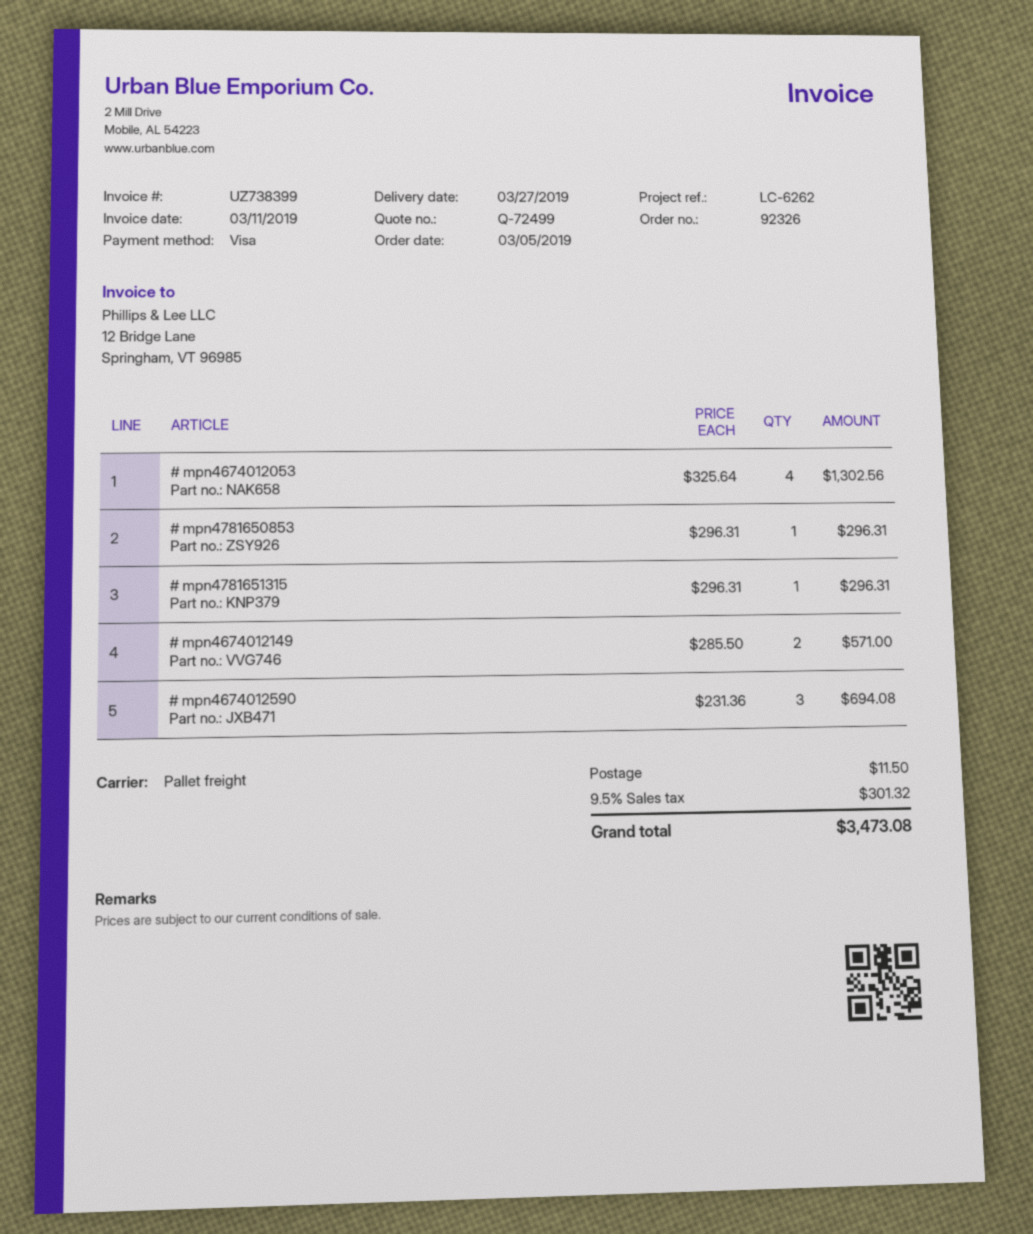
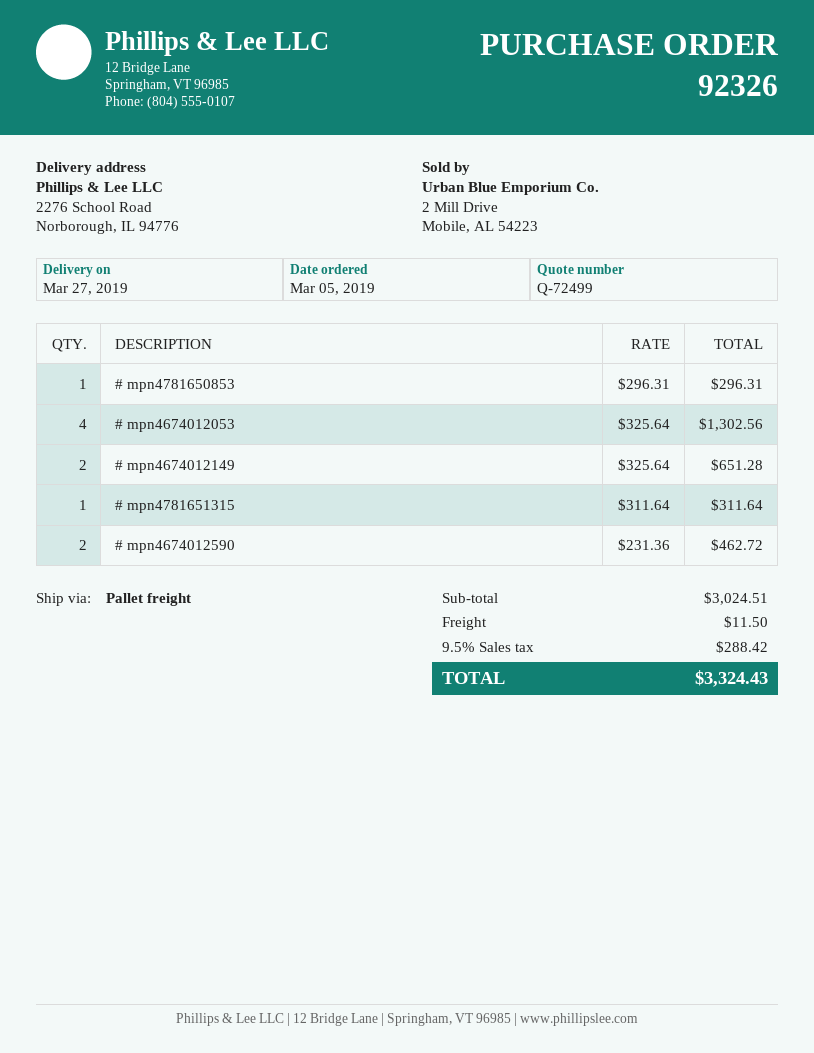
# mpn4781651315: 1 x 296.31 = 296.31 -> 1 x 311.64 = 311.64
# mpn4674012149: 2 x 285.50 = 571.00 -> 2 x 325.64 = 651.28
# mpn4674012590: 3 x 231.36 = 694.08 -> 2 x 231.36 = 462.72
tax: 9.5% = 301.32 -> 9.5% = 288.42
total: 3473.08 -> 3324.43

